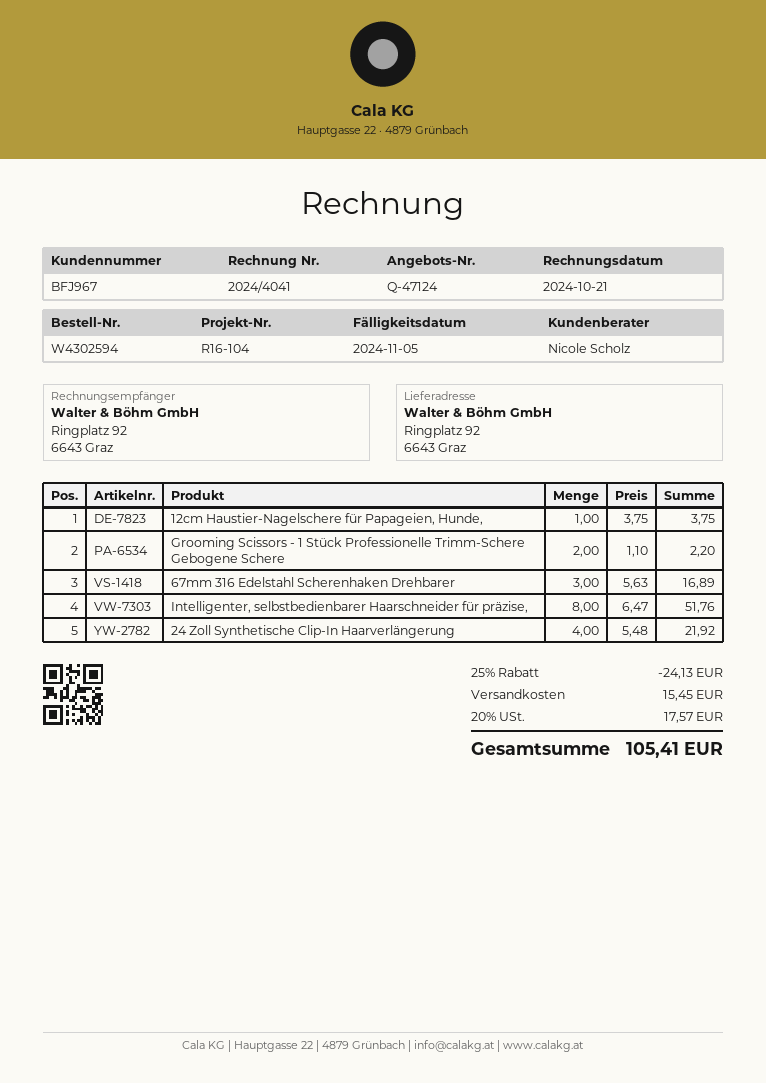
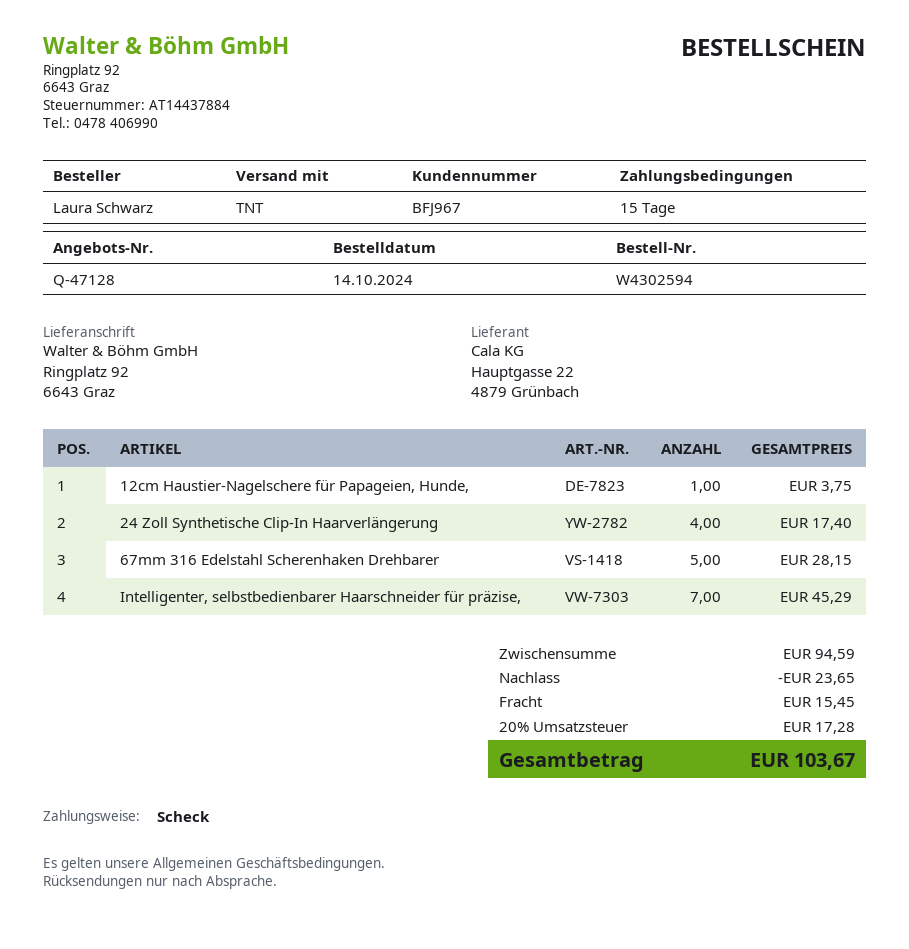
quote number: Q-47124 -> Q-47128
Grooming Scissors - 1 Stück Professionelle Trimm-Schere Gebogene Schere: 2 for 2.20 -> none
67mm 316 Edelstahl Scherenhaken Drehbarer: 3 for 16.89 -> 5 for 28.15
Intelligenter, selbstbedienbarer Haarschneider für präzise,: 8 for 51.76 -> 7 for 45.29
24 Zoll Synthetische Clip-In Haarverlängerung: 4 for 21.92 -> 4 for 17.40
discount: 24.13 -> 23.65
tax: 20% = 17.57 -> 20% = 17.28
total: 105.41 -> 103.67

